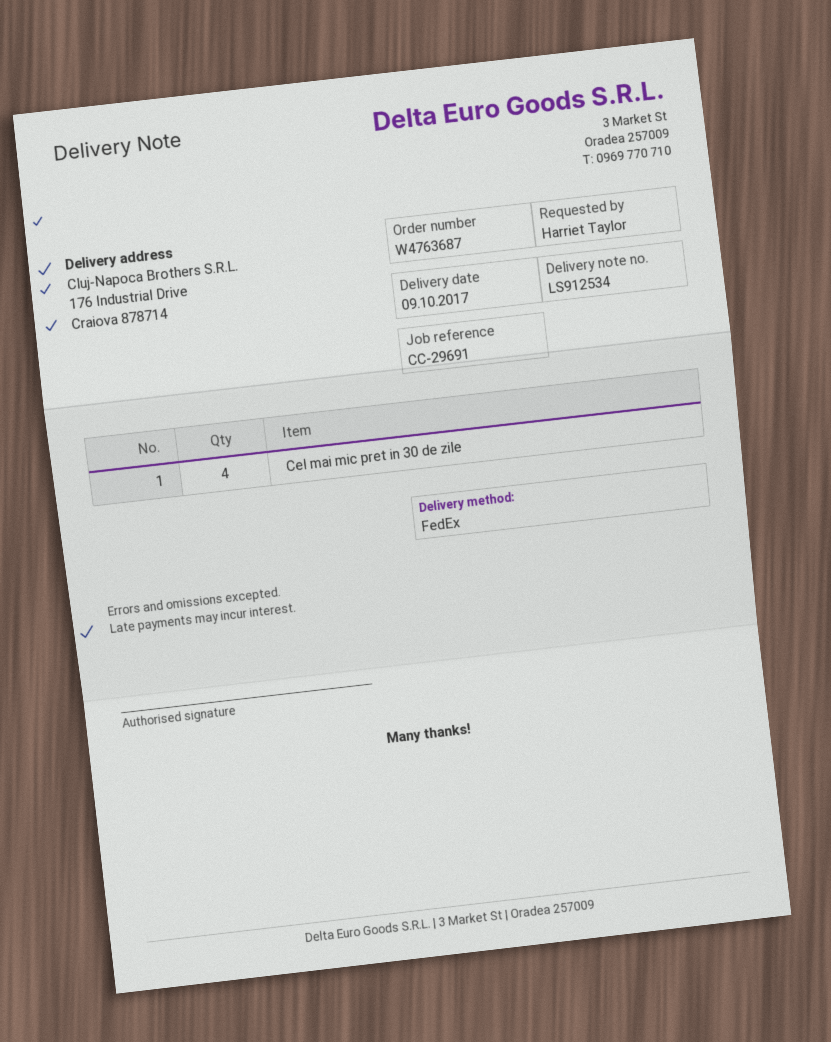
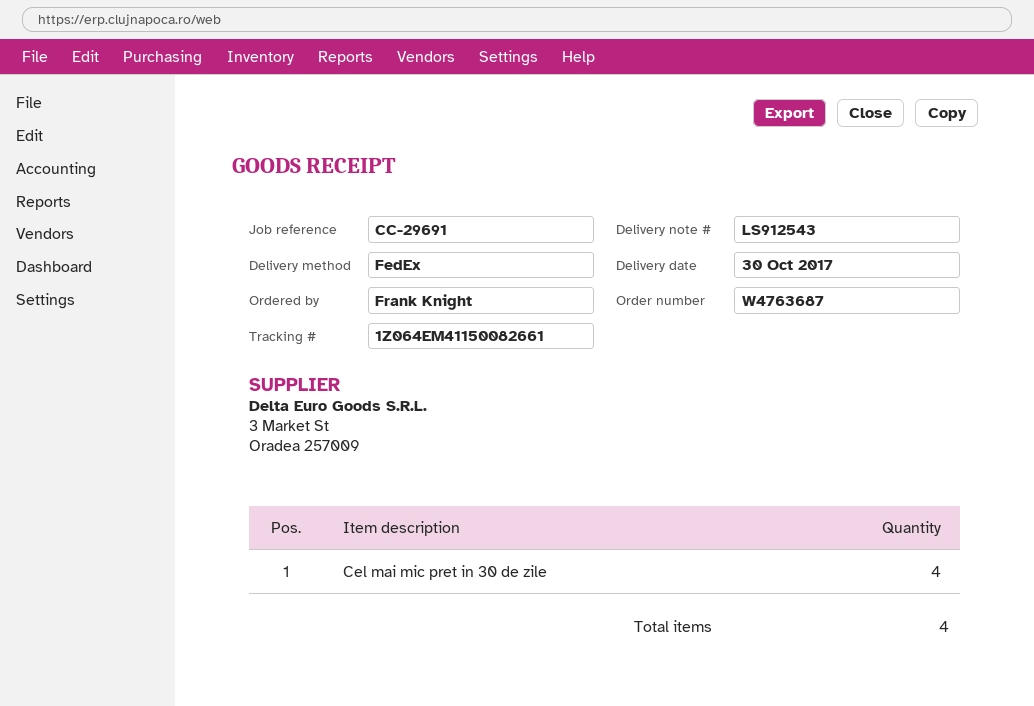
delivery note number: LS912534 -> LS912543
delivery date: 2017-10-09 -> 2017-10-30
ordered by: Harriet Taylor -> Frank Knight

